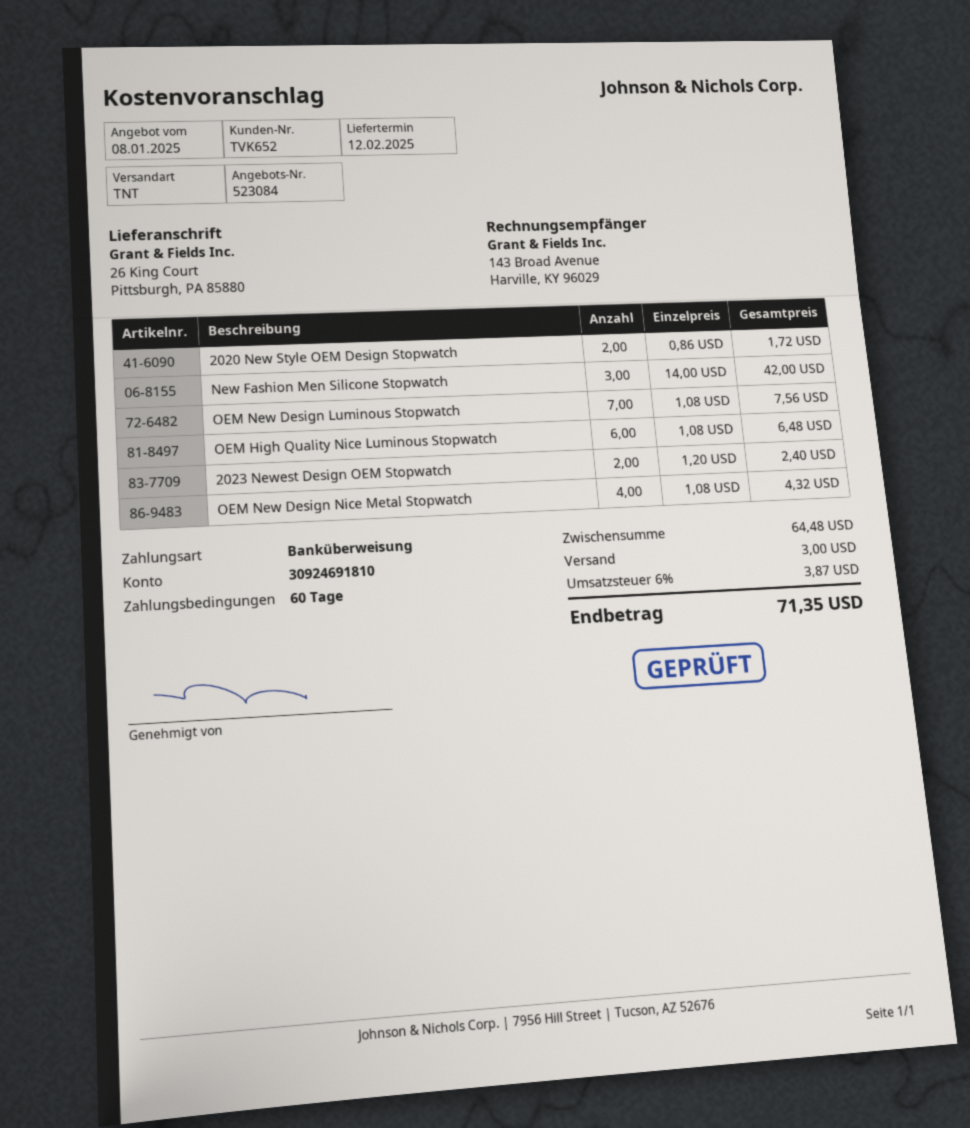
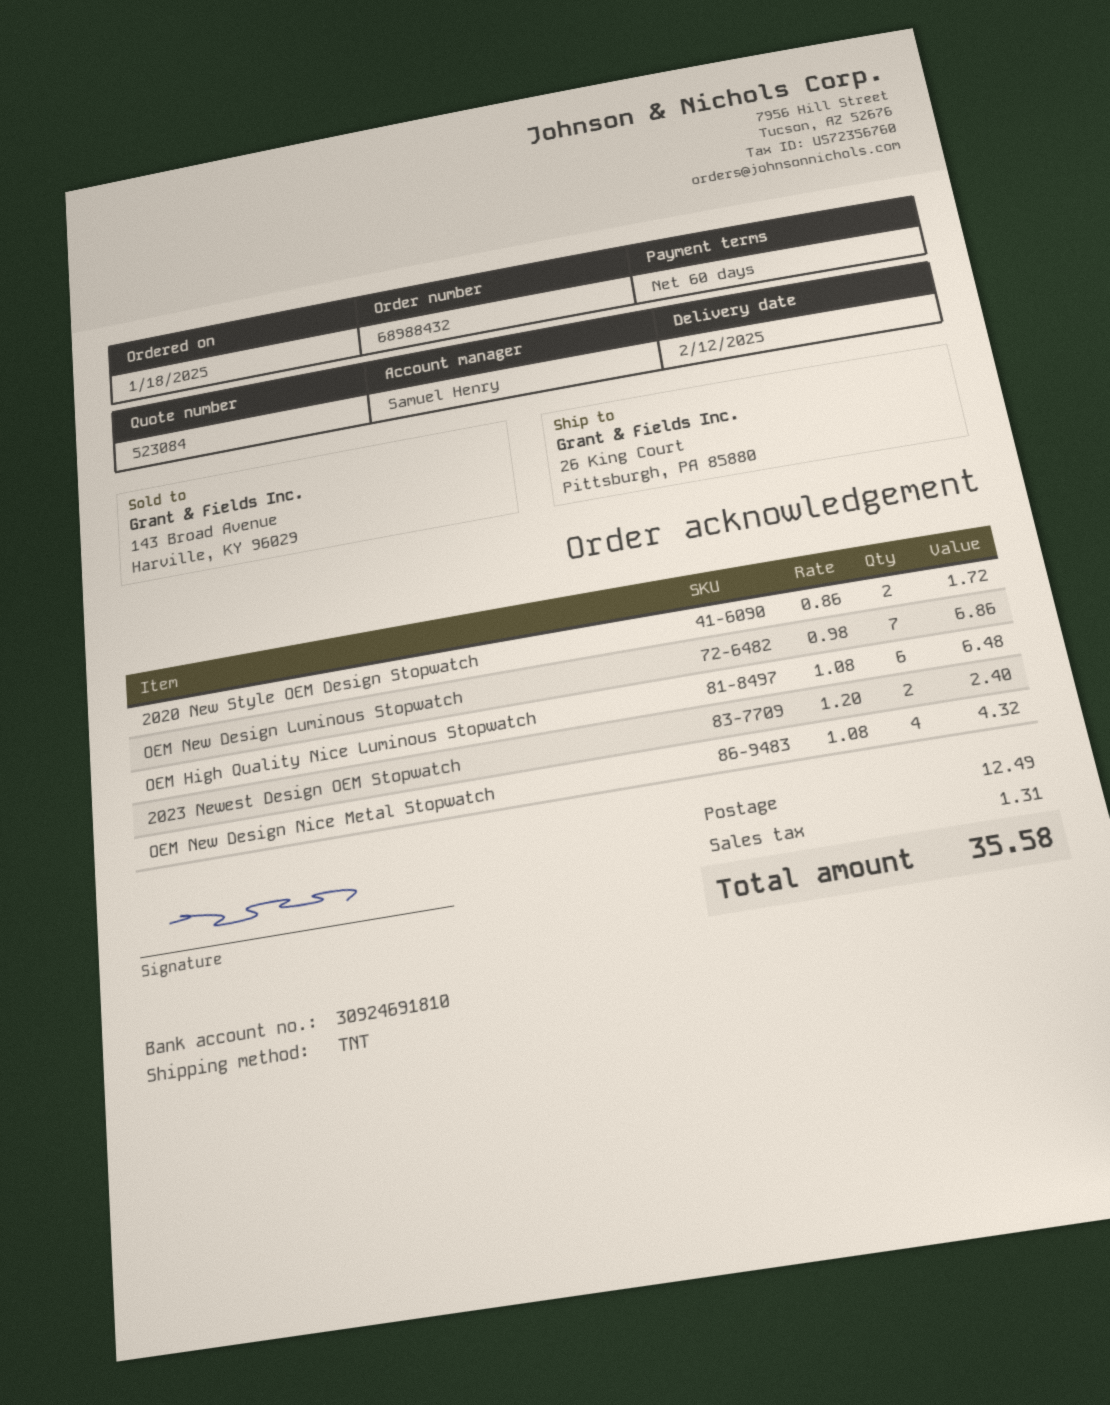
New Fashion Men Silicone Stopwatch: 3 x 14.00 = 42.00 -> none
OEM New Design Luminous Stopwatch: 7 x 1.08 = 7.56 -> 7 x 0.98 = 6.86
shipping: 3.00 -> 12.49
tax: 3.87 -> 1.31
total: 71.35 -> 35.58

